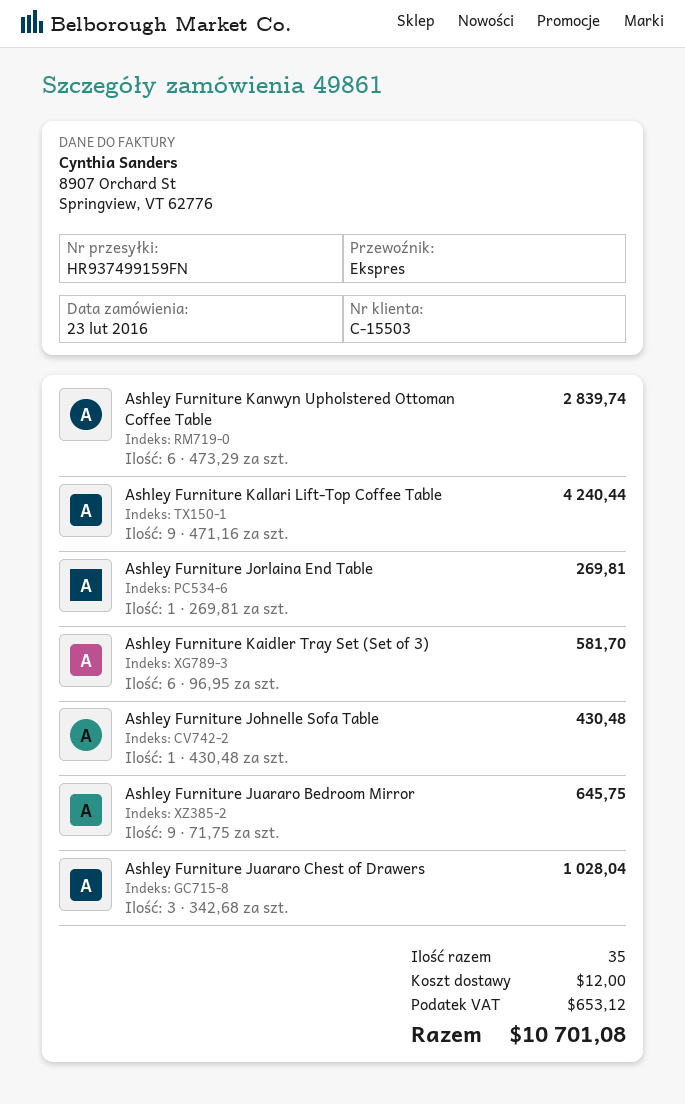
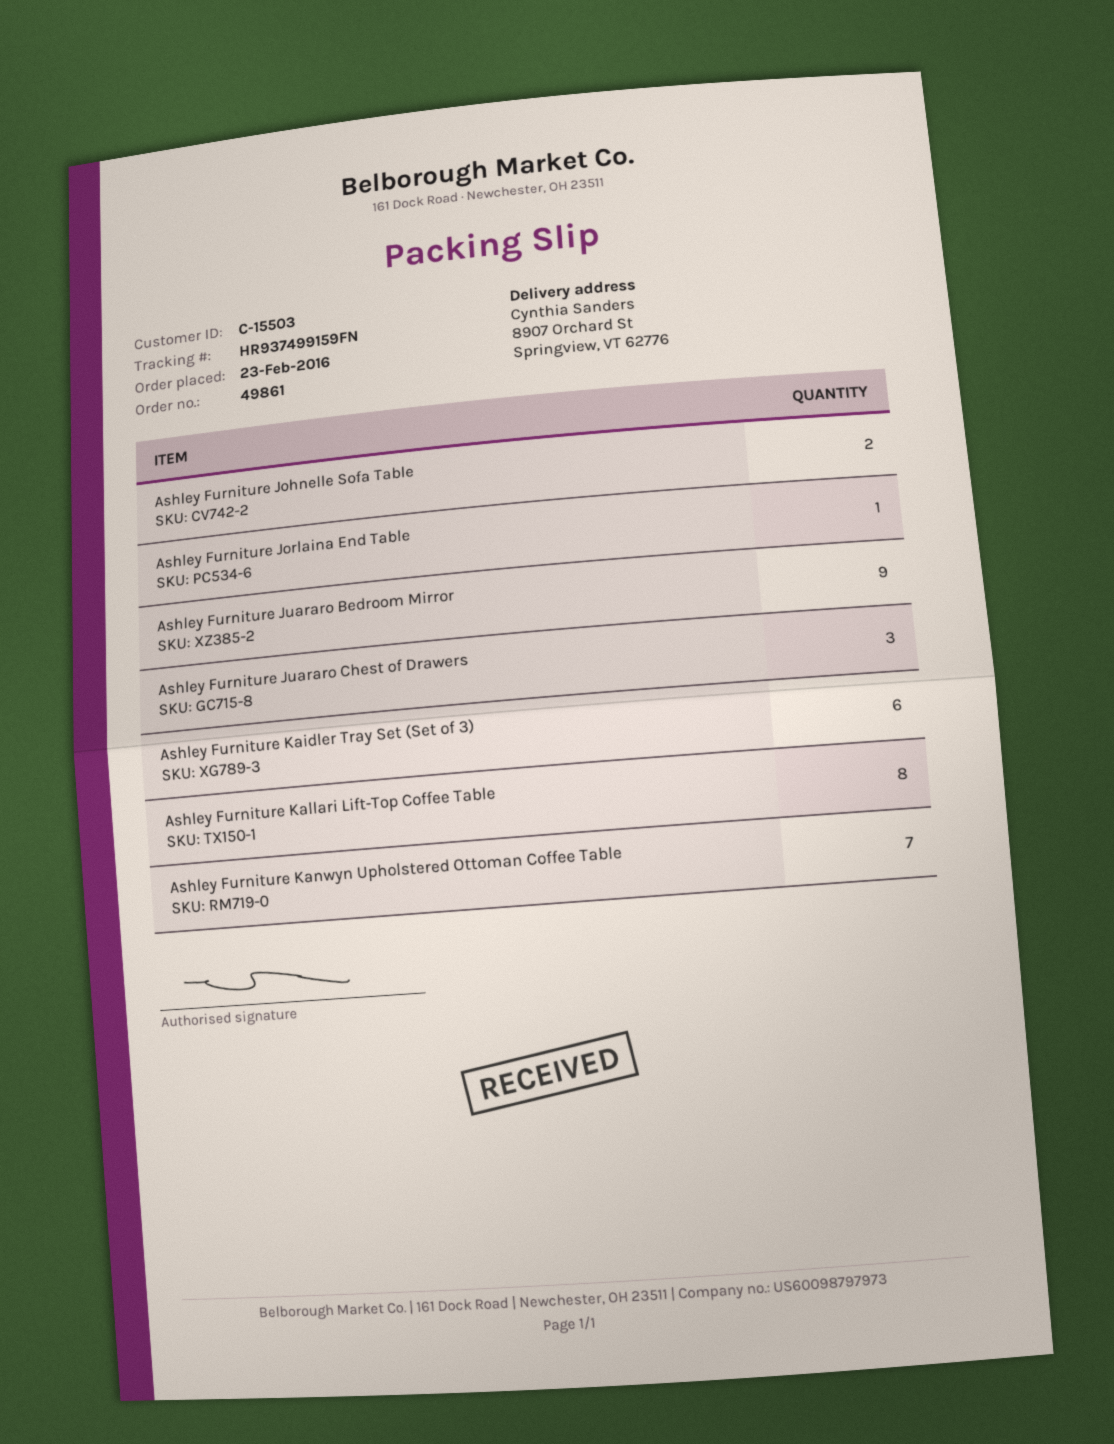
Ashley Furniture Kanwyn Upholstered Ottoman Coffee Table: 6 -> 7
Ashley Furniture Kallari Lift-Top Coffee Table: 9 -> 8
Ashley Furniture Johnelle Sofa Table: 1 -> 2

